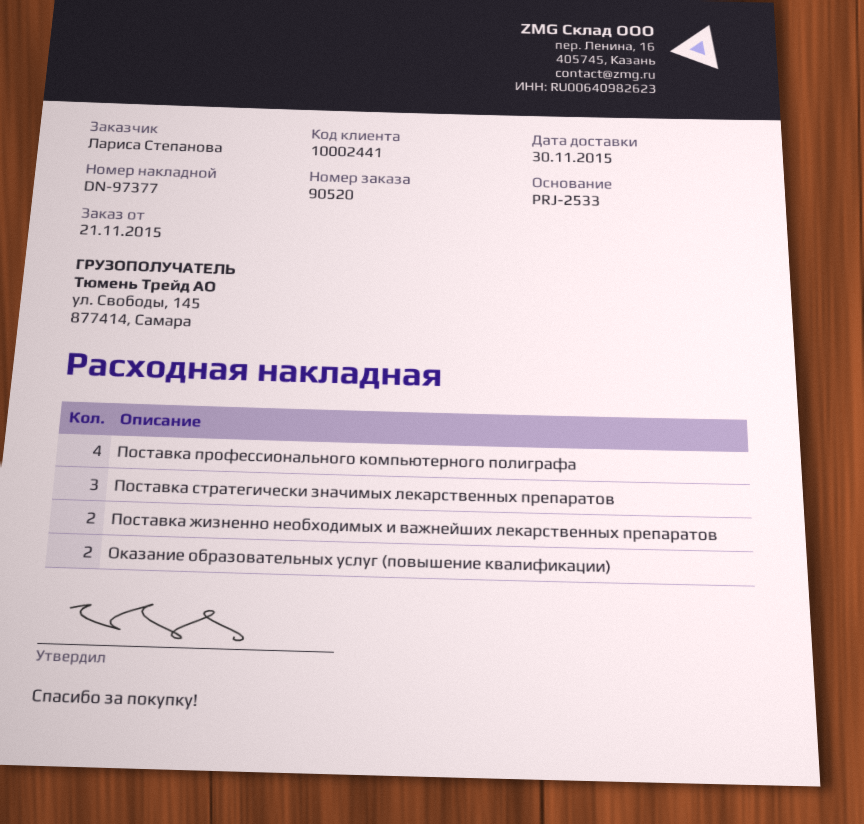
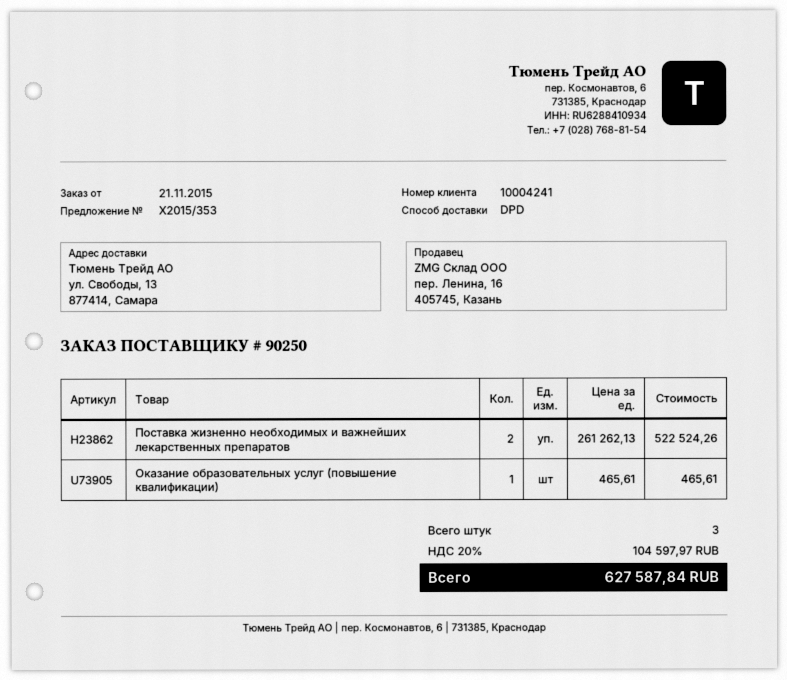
order number: 90520 -> 90250
customer number: 10002441 -> 10004241
ship to: ул. Свободы, 145, 877414, Самара -> ул. Свободы, 13, 877414, Самара
Поставка профессионального компьютерного полиграфа: 4 -> none
Поставка стратегически значимых лекарственных препаратов: 3 -> none
Оказание образовательных услуг (повышение квалификации): 2 -> 1

